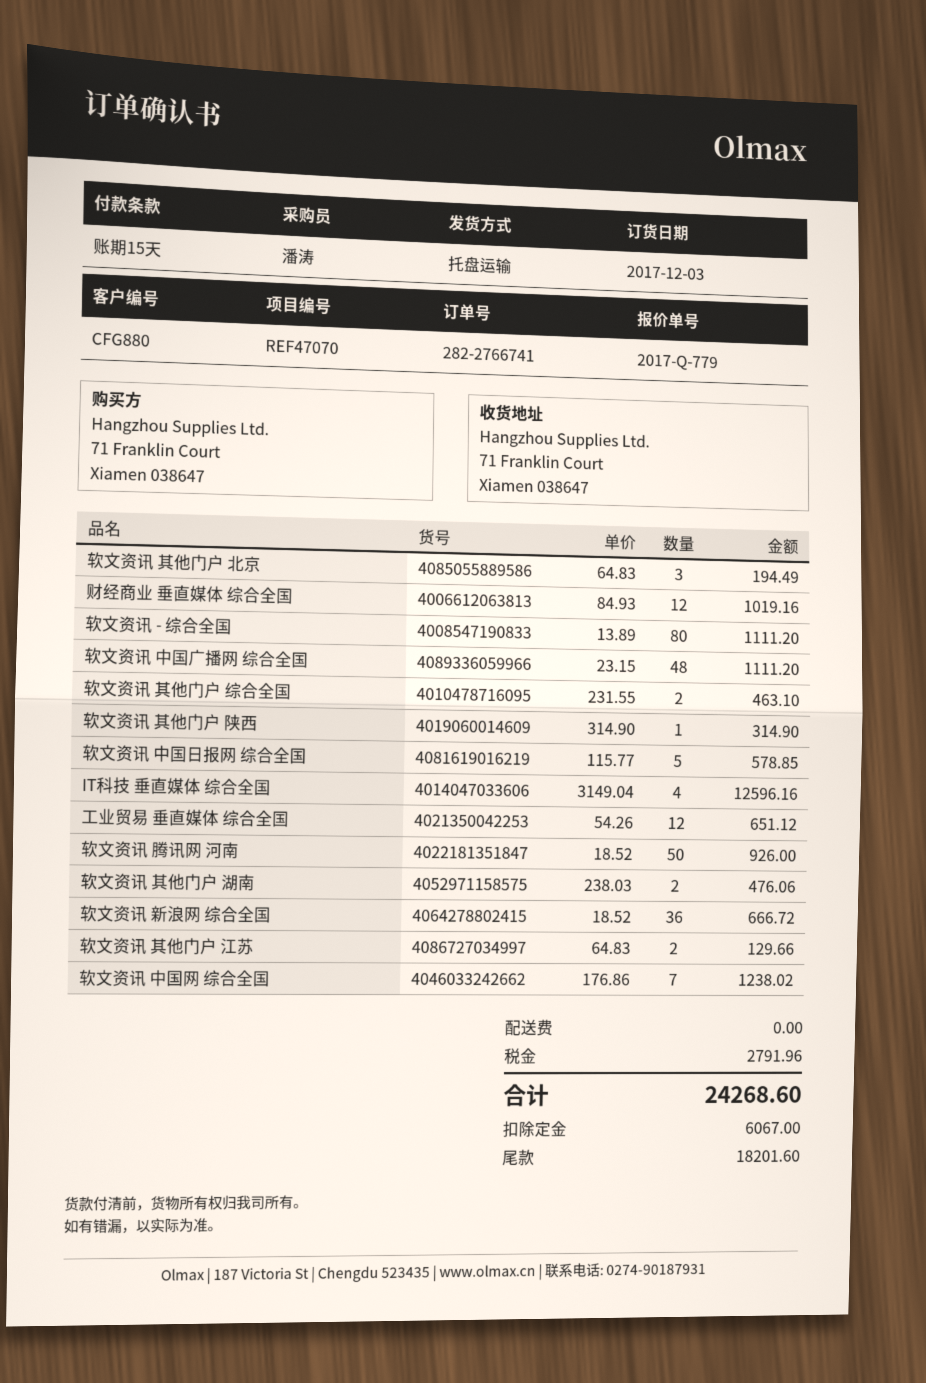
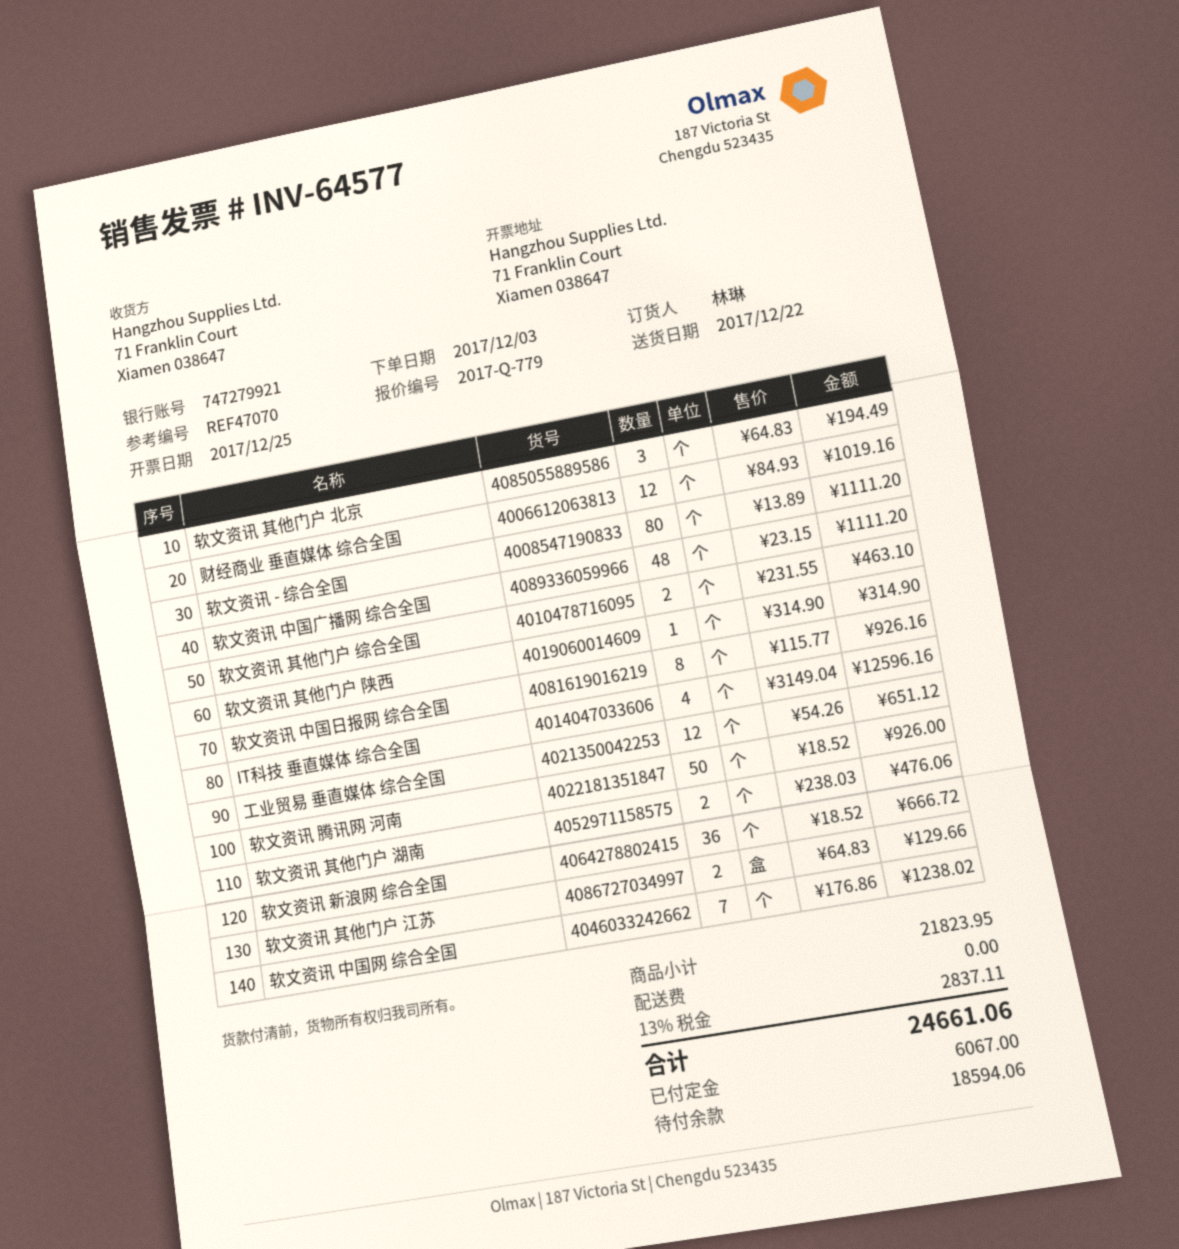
ordered by: 潘涛 -> 林琳
软文资讯 中国日报网 综合全国: 5 x 115.77 = 578.85 -> 8 x 115.77 = 926.16
tax: 2791.96 -> 2837.11
total: 24268.60 -> 24661.06
balance: 18201.60 -> 18594.06

